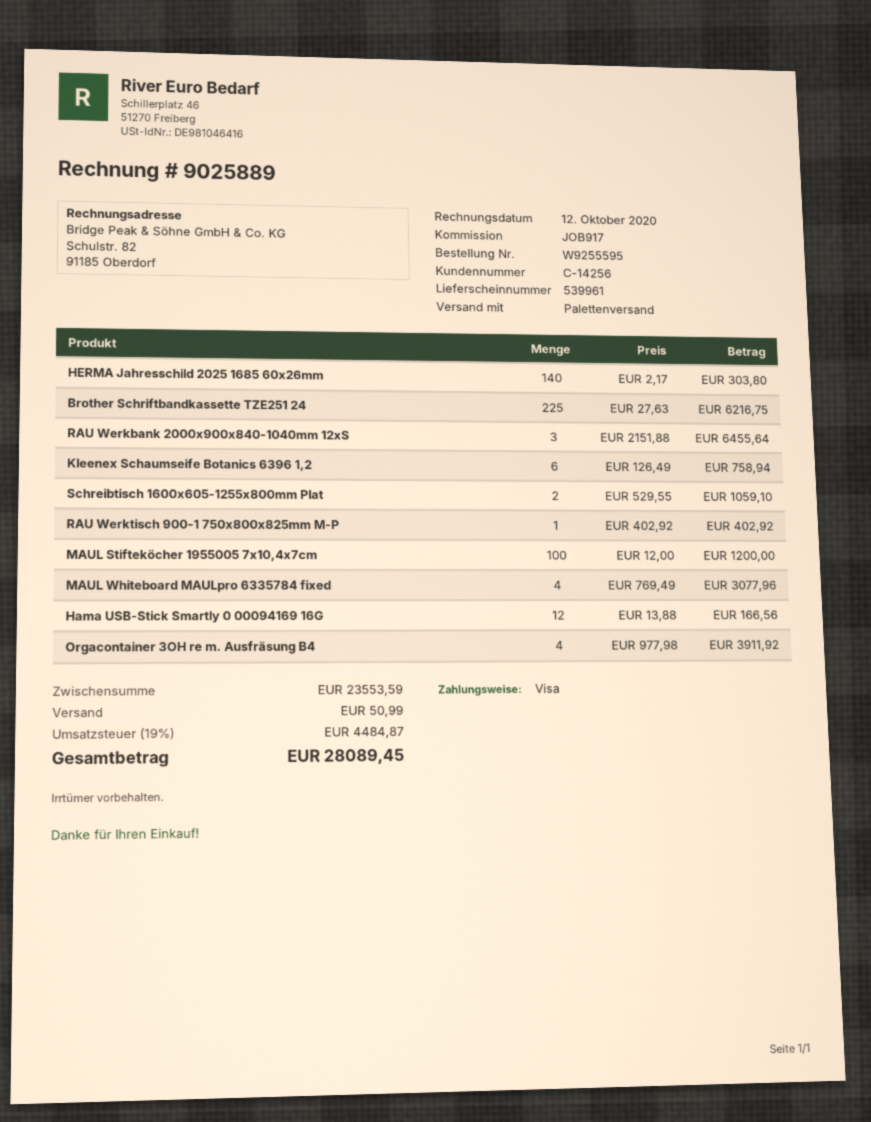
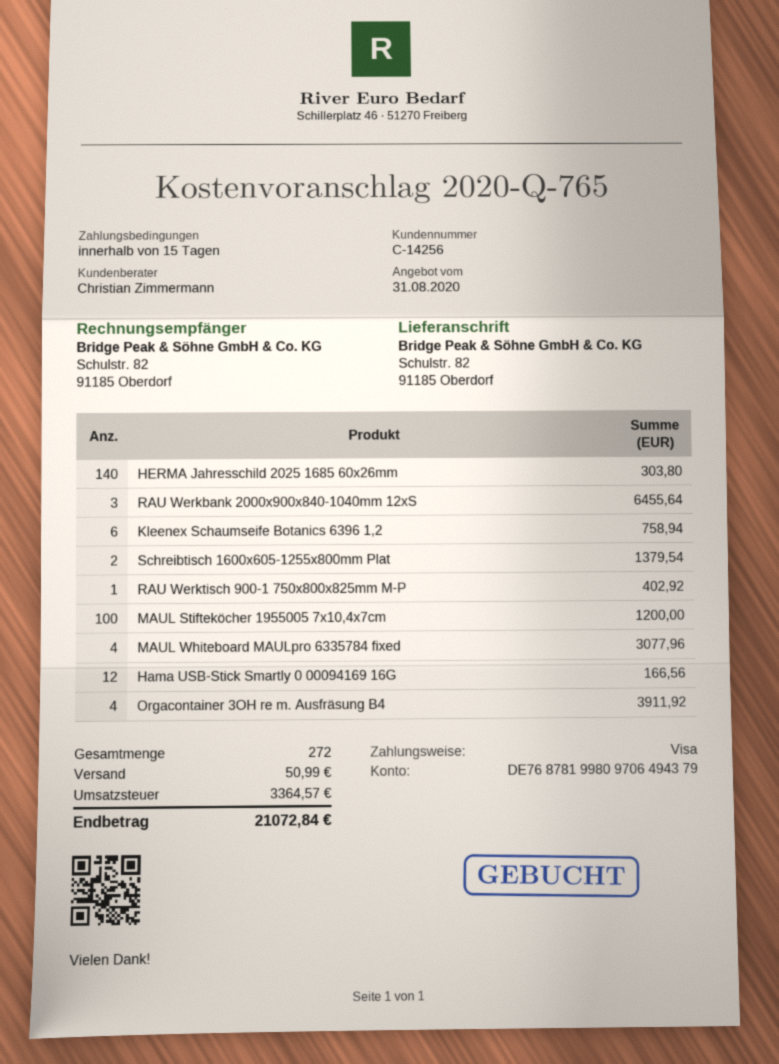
Brother Schriftbandkassette TZE251 24: 225 for 6216.75 -> none
Schreibtisch 1600x605-1255x800mm Plat: 2 for 1059.10 -> 2 for 1379.54
tax: 4484.87 -> 3364.57
total: 28089.45 -> 21072.84

